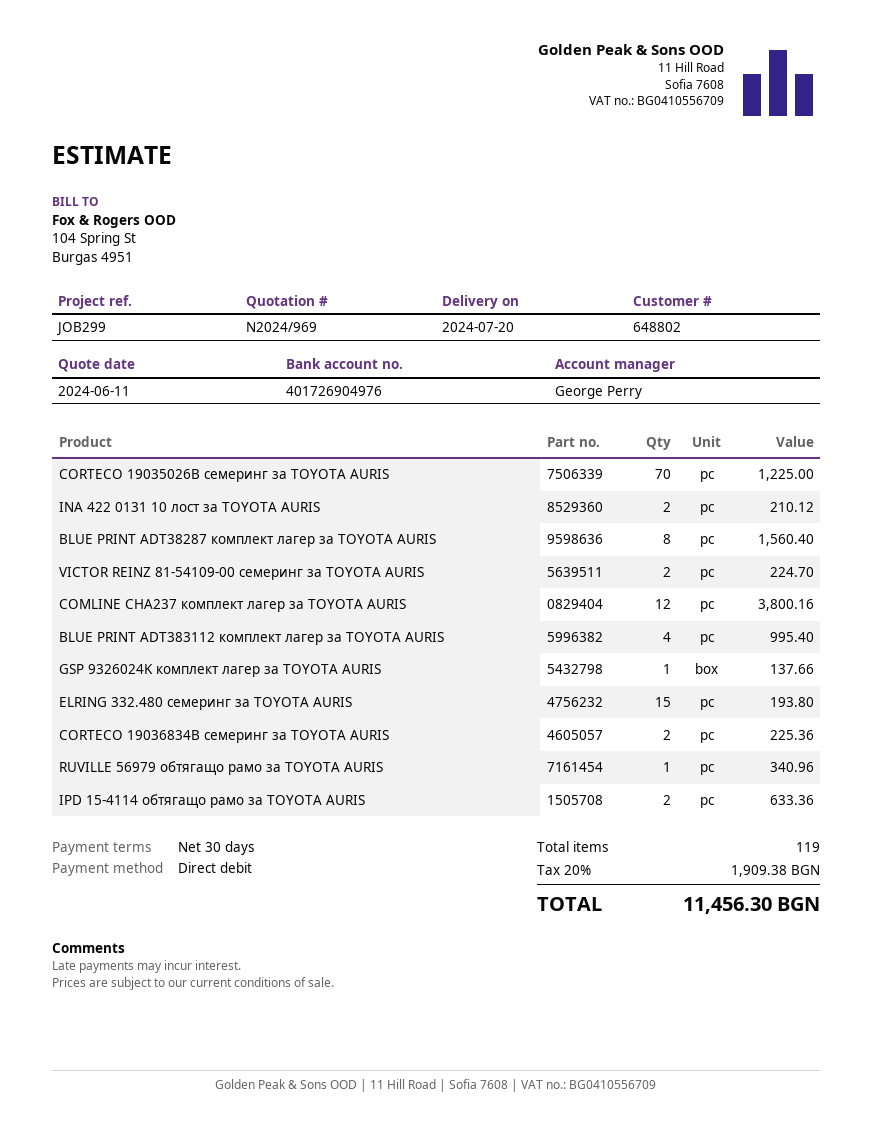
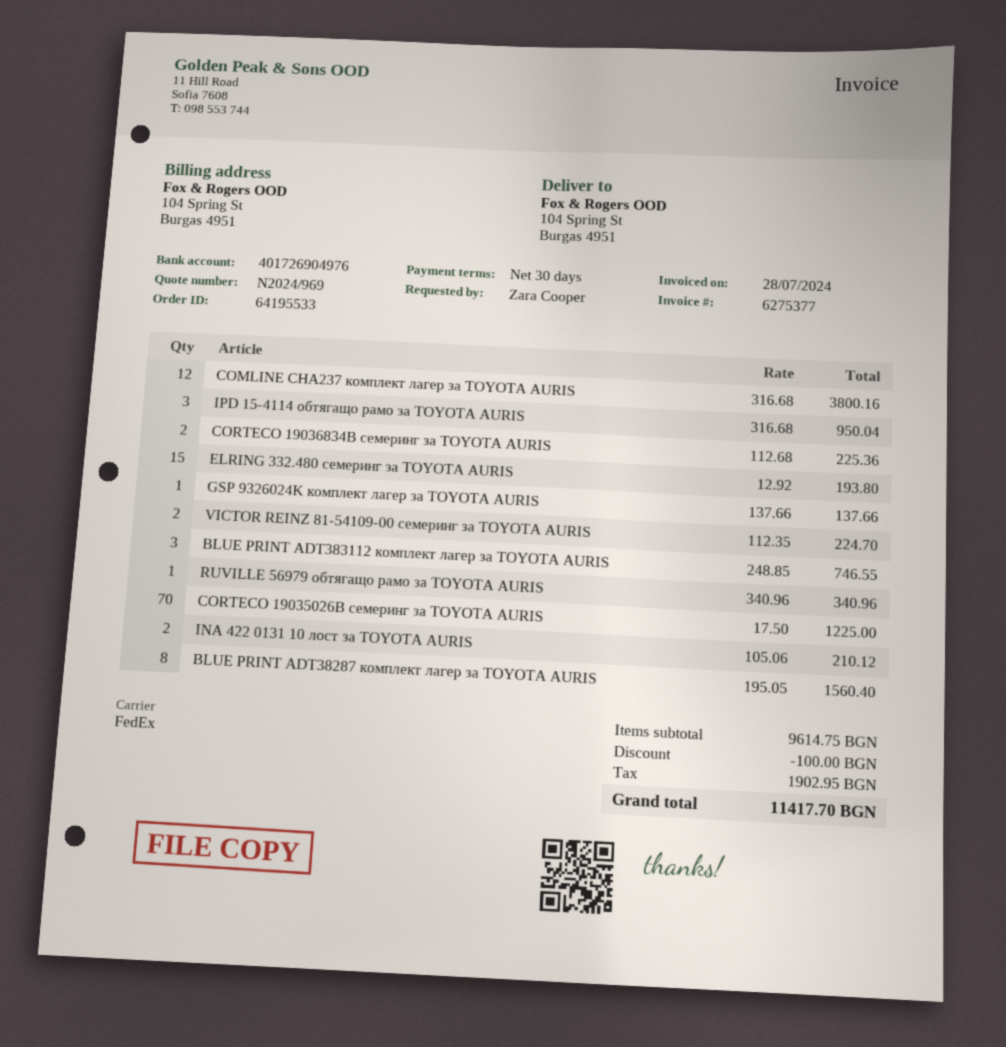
BLUE PRINT ADT383112 комплект лагер за TOYOTA AURIS: 4 for 995.40 -> 3 for 746.55
IPD 15-4114 обтягащо рамо за TOYOTA AURIS: 2 for 633.36 -> 3 for 950.04
discount: none -> 100.00
tax: 1909.38 -> 1902.95
total: 11456.30 -> 11417.70

